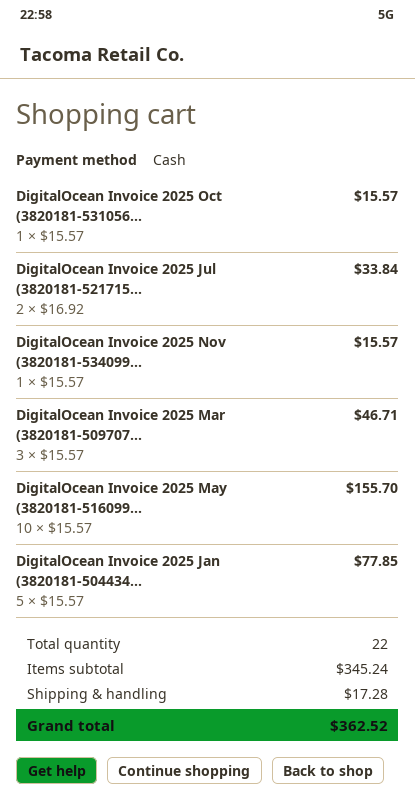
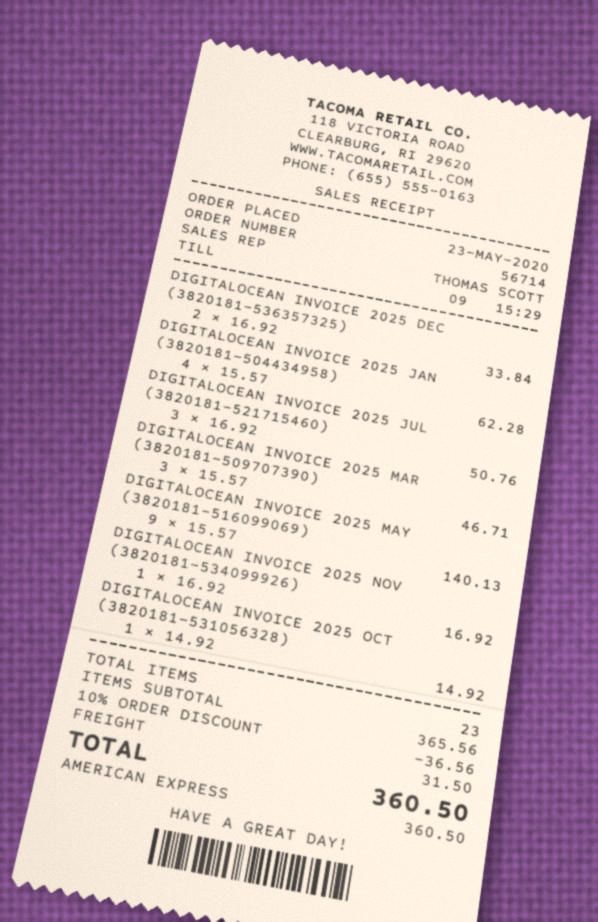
payment method: cash -> American Express
DigitalOcean Invoice 2025 Oct (3820181-531056...: 1 x 15.57 = 15.57 -> 1 x 14.92 = 14.92
DigitalOcean Invoice 2025 Jul (3820181-521715...: 2 x 16.92 = 33.84 -> 3 x 16.92 = 50.76
DigitalOcean Invoice 2025 Nov (3820181-534099...: 1 x 15.57 = 15.57 -> 1 x 16.92 = 16.92
DigitalOcean Invoice 2025 May (3820181-516099...: 10 x 15.57 = 155.70 -> 9 x 15.57 = 140.13
DigitalOcean Invoice 2025 Jan (3820181-504434...: 5 x 15.57 = 77.85 -> 4 x 15.57 = 62.28
DIGITALOCEAN INVOICE 2025 DEC (3820181-536357325): none -> 2 x 16.92 = 33.84
total quantity: 22 -> 23
subtotal: 345.24 -> 365.56
discount: none -> 10% = 36.56
shipping: 17.28 -> 31.50
total: 362.52 -> 360.50

